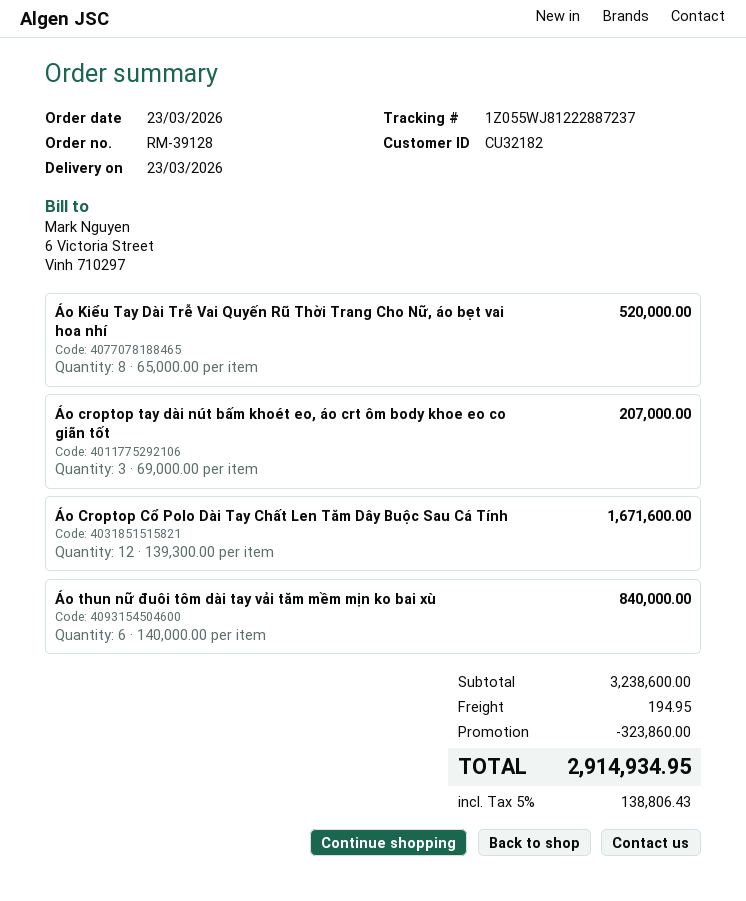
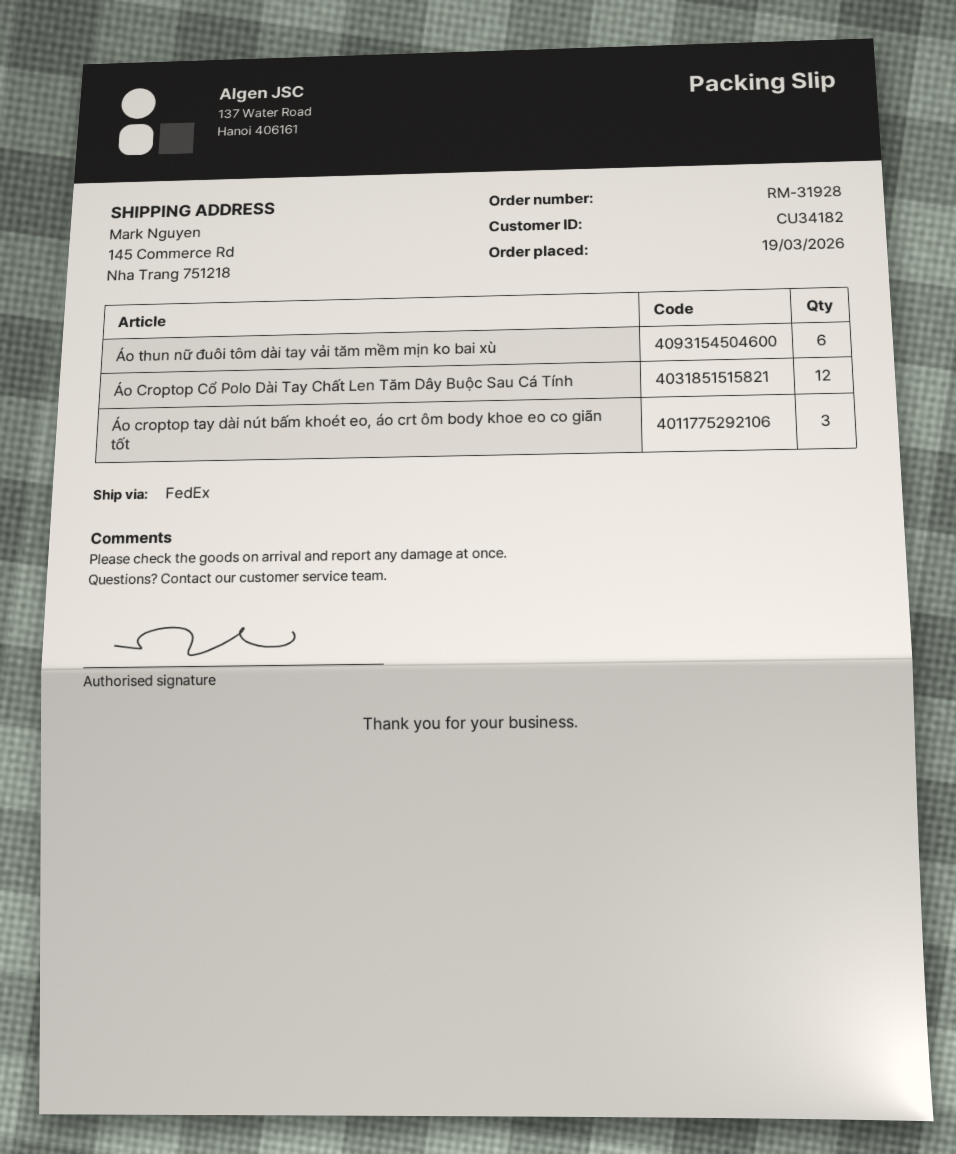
order number: RM-39128 -> RM-31928
order date: 2026-03-23 -> 2026-03-19
customer number: CU32182 -> CU34182
Áo Kiểu Tay Dài Trễ Vai Quyến Rũ Thời Trang Cho Nữ, áo bẹt vai hoa nhí: 8 -> none

